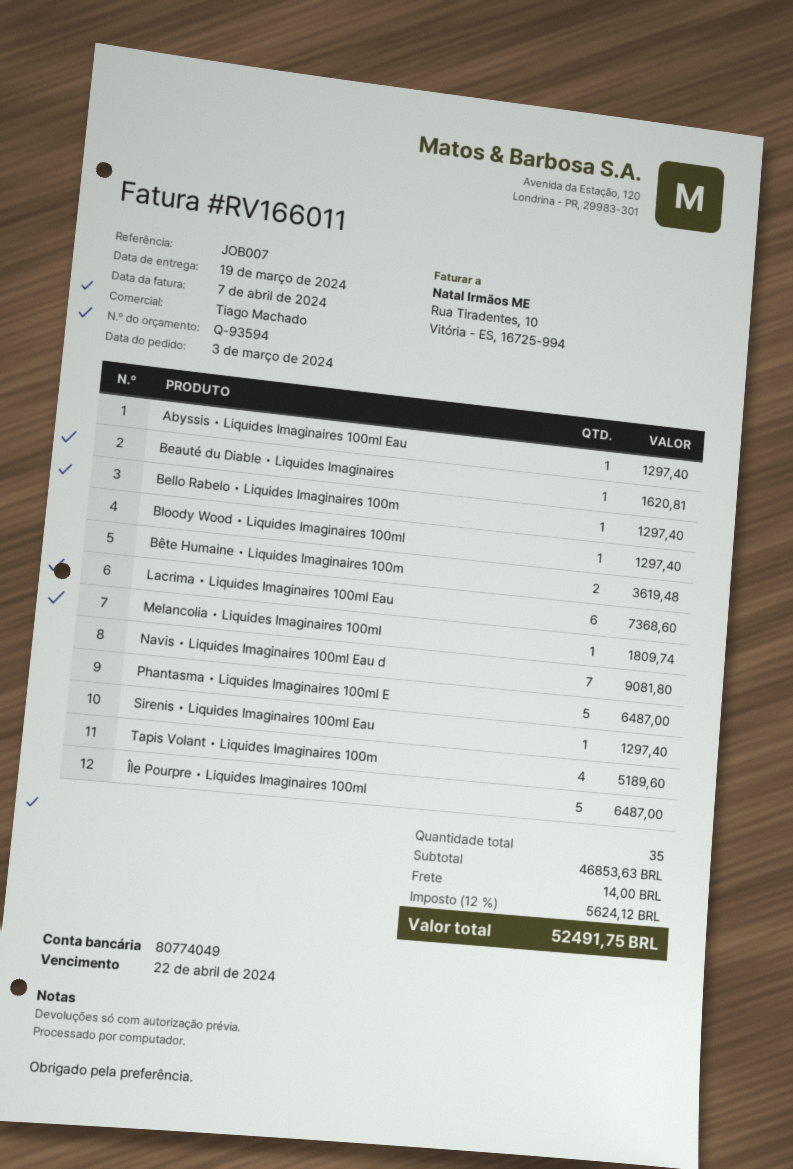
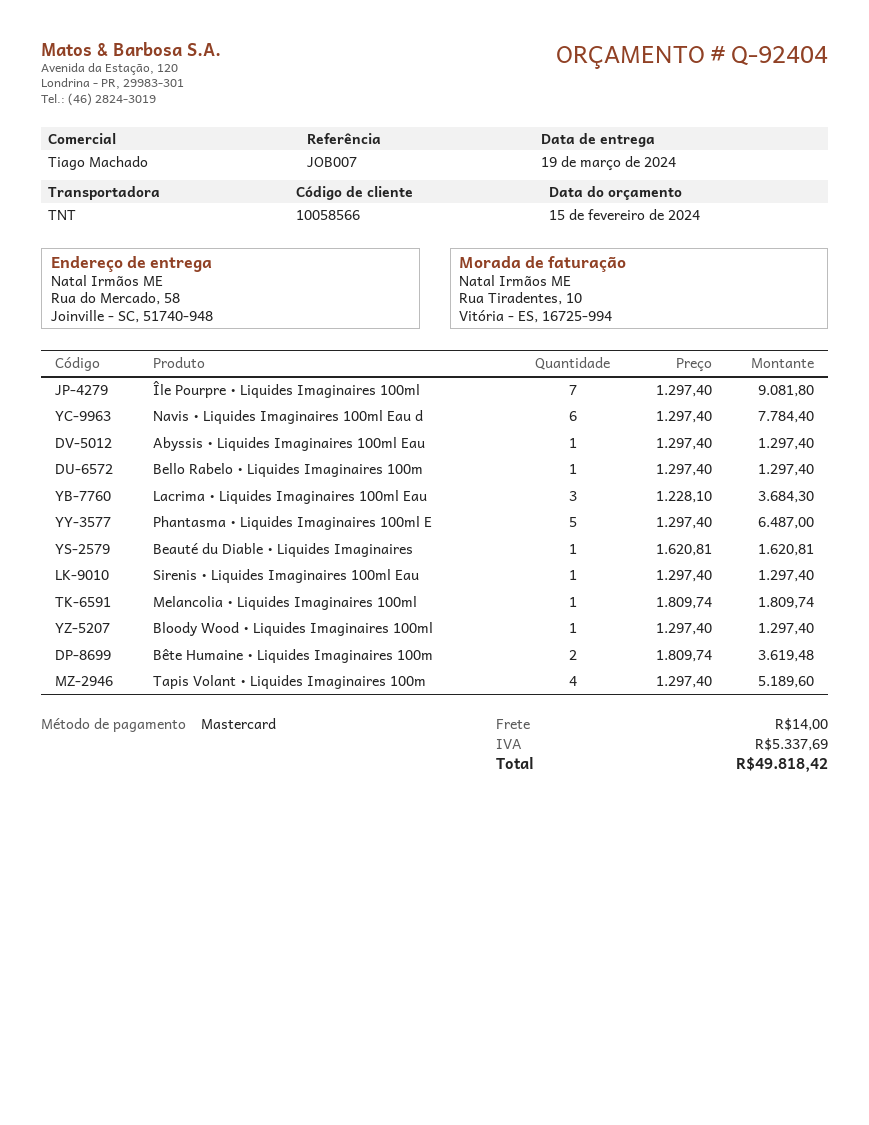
quote number: Q-93594 -> Q-92404
Lacrima • Liquides Imaginaires 100ml Eau: 6 for 7368.60 -> 3 for 3684.30
Navis • Liquides Imaginaires 100ml Eau d: 7 for 9081.80 -> 6 for 7784.40
Île Pourpre • Liquides Imaginaires 100ml: 5 for 6487.00 -> 7 for 9081.80
tax: 5624.12 -> 5337.69
total: 52491.75 -> 49818.42

